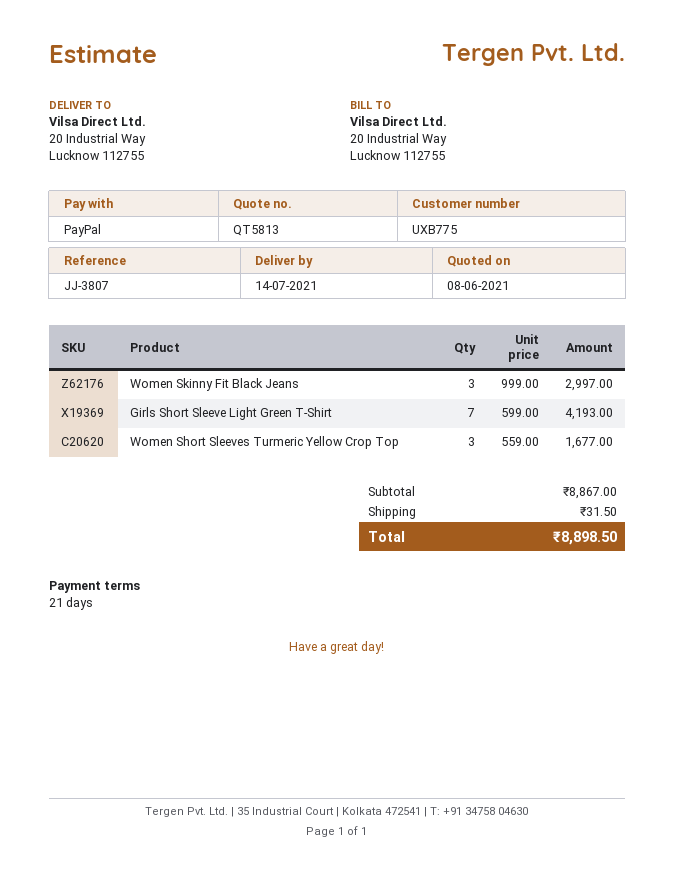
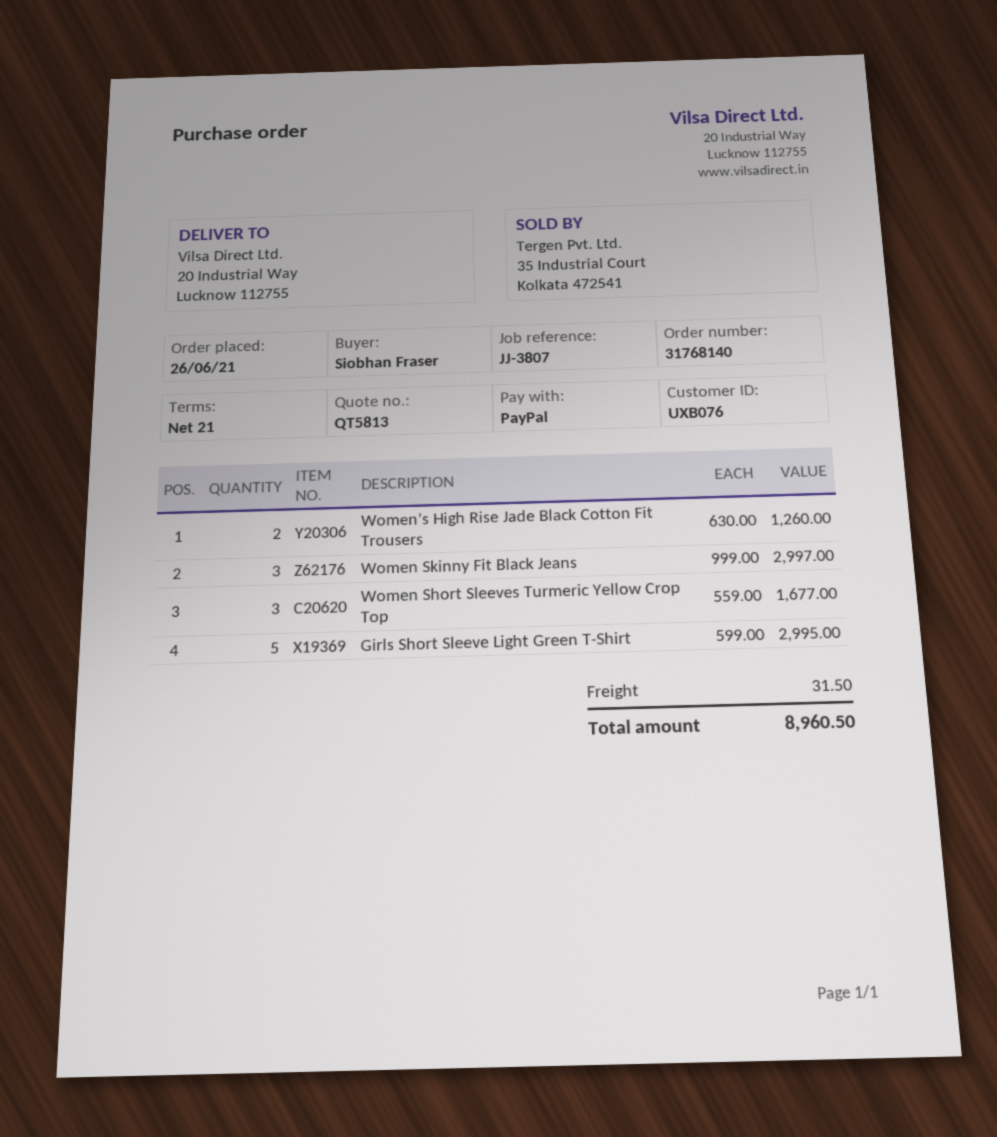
customer number: UXB775 -> UXB076
Girls Short Sleeve Light Green T-Shirt: 7 x 599.00 = 4193.00 -> 5 x 599.00 = 2995.00
Women’s High Rise Jade Black Cotton Fit Trousers: none -> 2 x 630.00 = 1260.00
total: 8898.50 -> 8960.50

